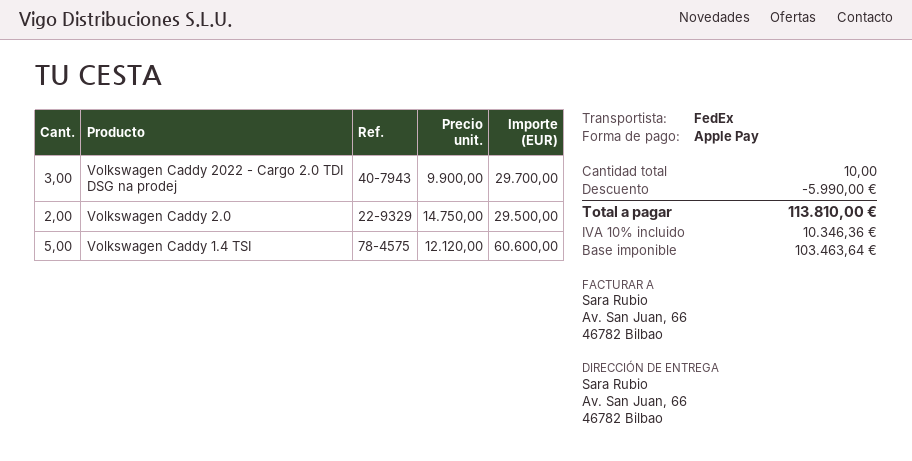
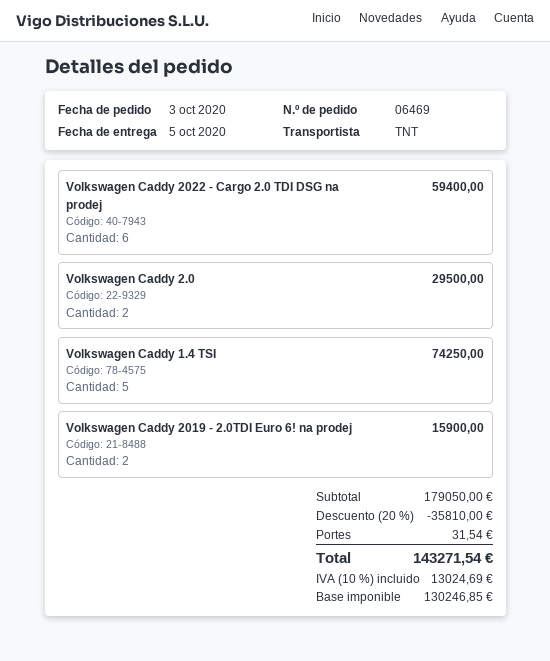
shipping method: FedEx -> TNT
Volkswagen Caddy 2022 - Cargo 2.0 TDI DSG na prodej: 3 for 29700.00 -> 6 for 59400.00
Volkswagen Caddy 1.4 TSI: 5 for 60600.00 -> 5 for 74250.00
Volkswagen Caddy 2019 - 2.0TDI Euro 6! na prodej: none -> 2 for 15900.00
discount: 5990.00 -> 35810.00
shipping: none -> 31.54
net: 103463.64 -> 130246.85
tax: 10% = 10346.36 -> 10% = 13024.69
total: 113810.00 -> 143271.54

